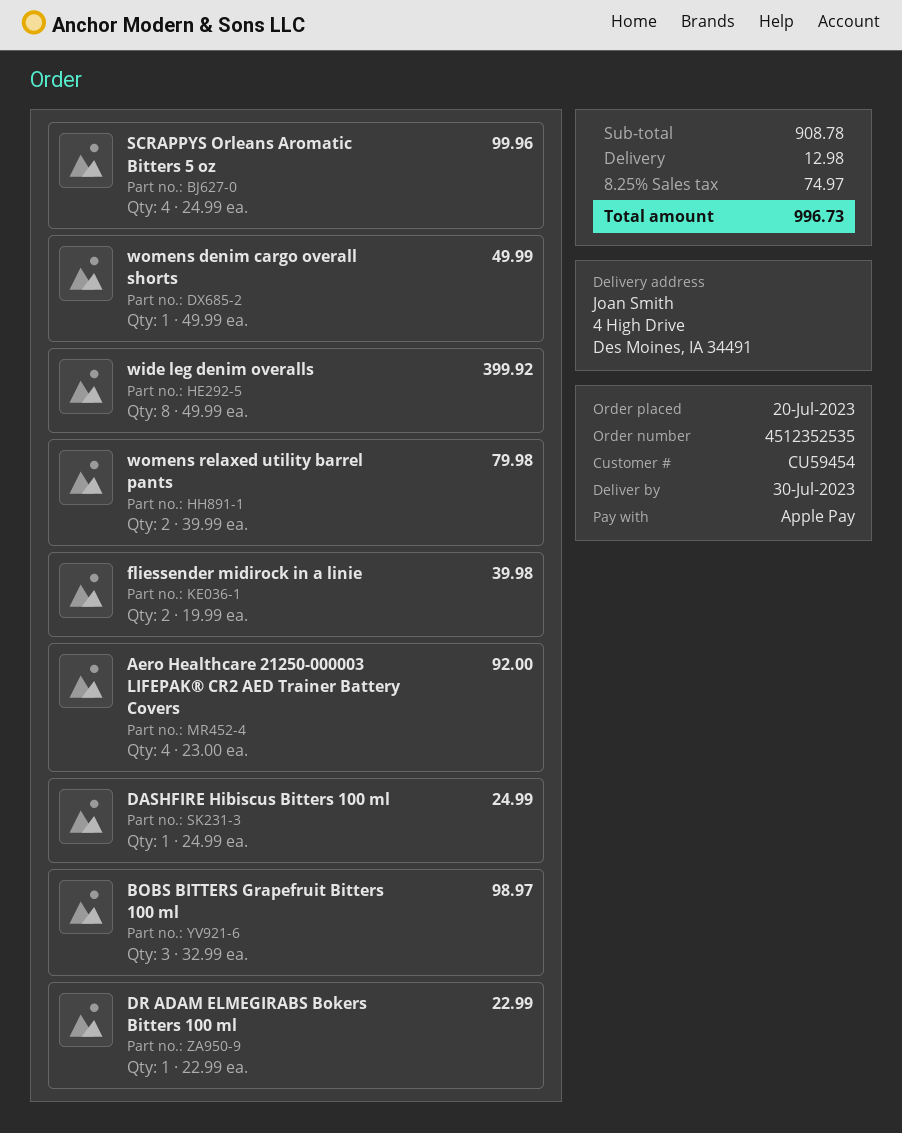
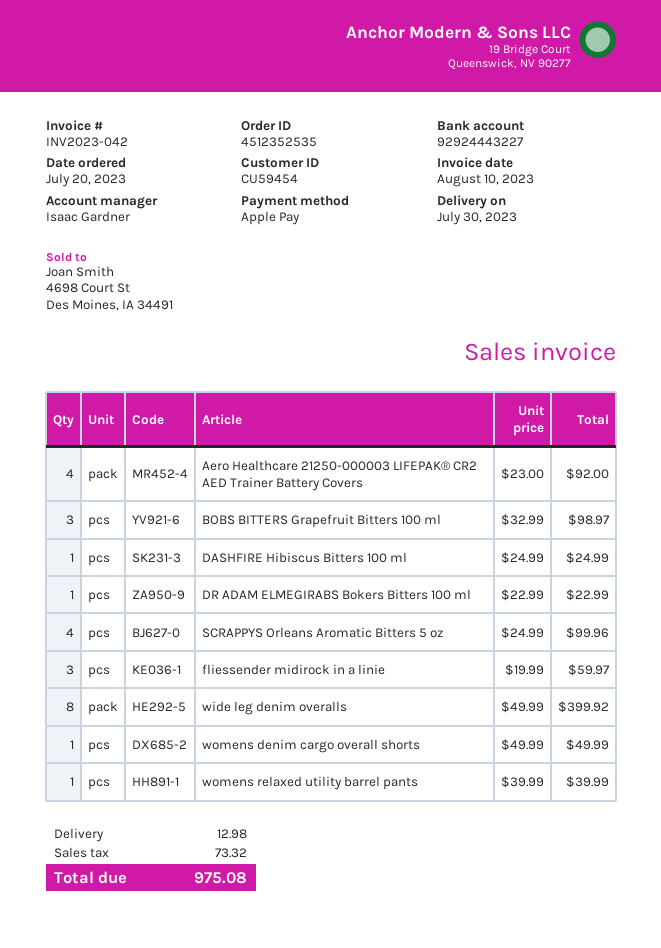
womens relaxed utility barrel pants: 2 x 39.99 = 79.98 -> 1 x 39.99 = 39.99
fliessender midirock in a linie: 2 x 19.99 = 39.98 -> 3 x 19.99 = 59.97
tax: 74.97 -> 73.32
total: 996.73 -> 975.08

